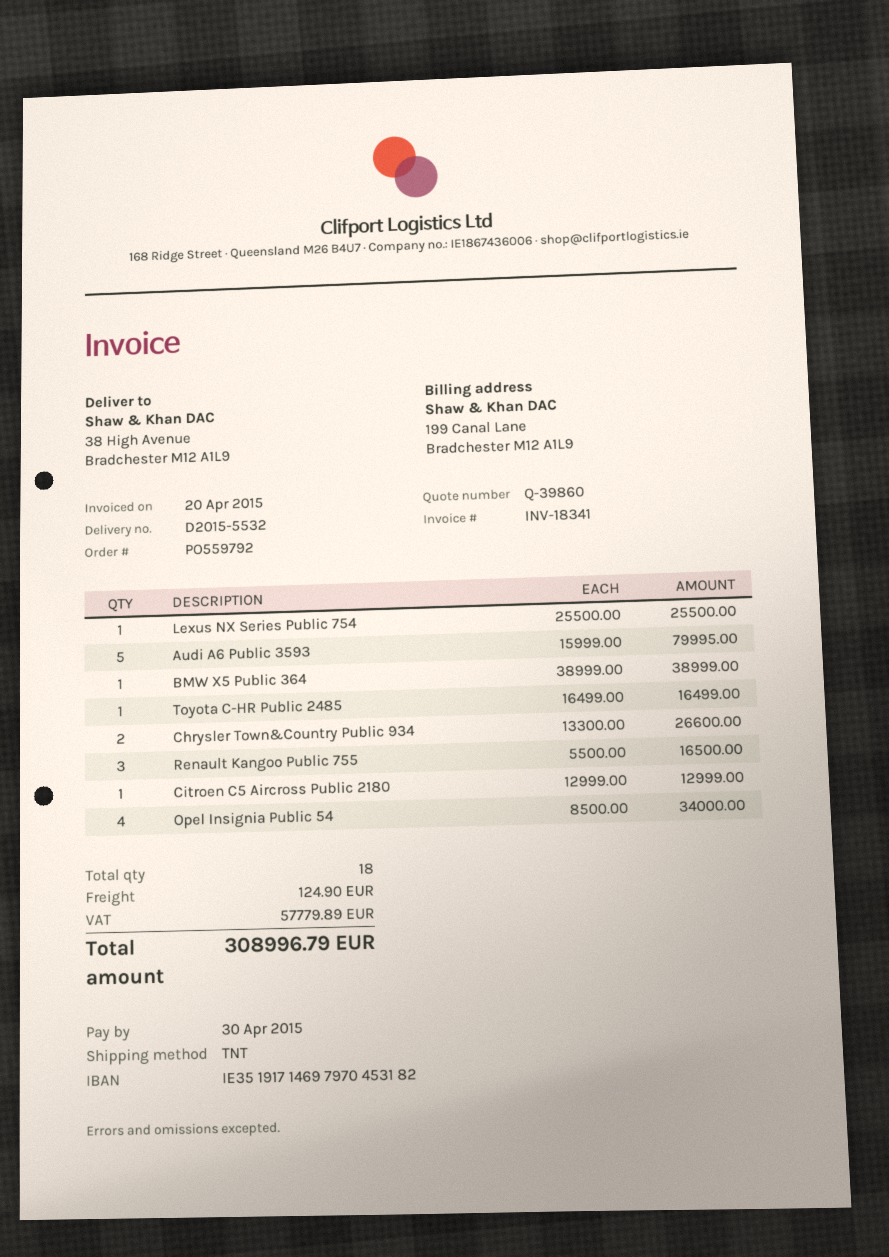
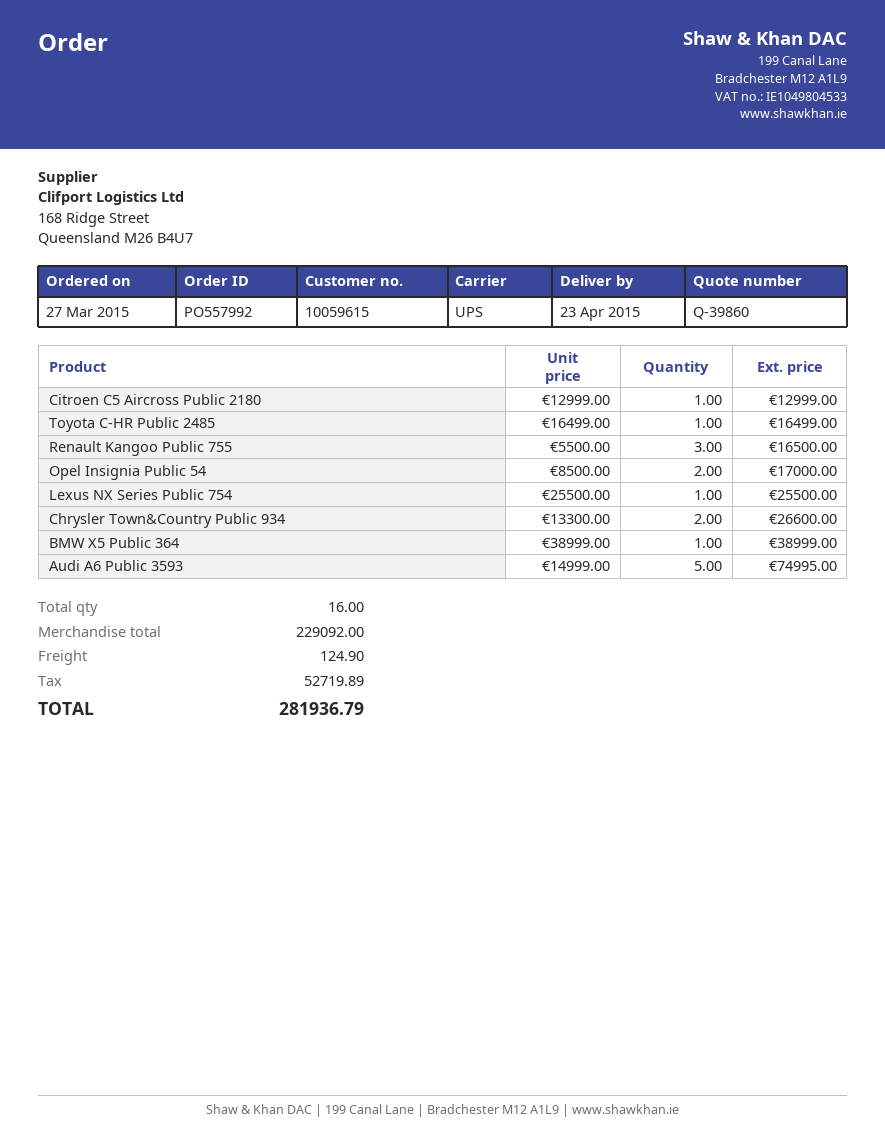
order number: PO559792 -> PO557992
shipping method: TNT -> UPS
Audi A6 Public 3593: 5 x 15999.00 = 79995.00 -> 5 x 14999.00 = 74995.00
Opel Insignia Public 54: 4 x 8500.00 = 34000.00 -> 2 x 8500.00 = 17000.00
total quantity: 18 -> 16
tax: 57779.89 -> 52719.89
total: 308996.79 -> 281936.79

